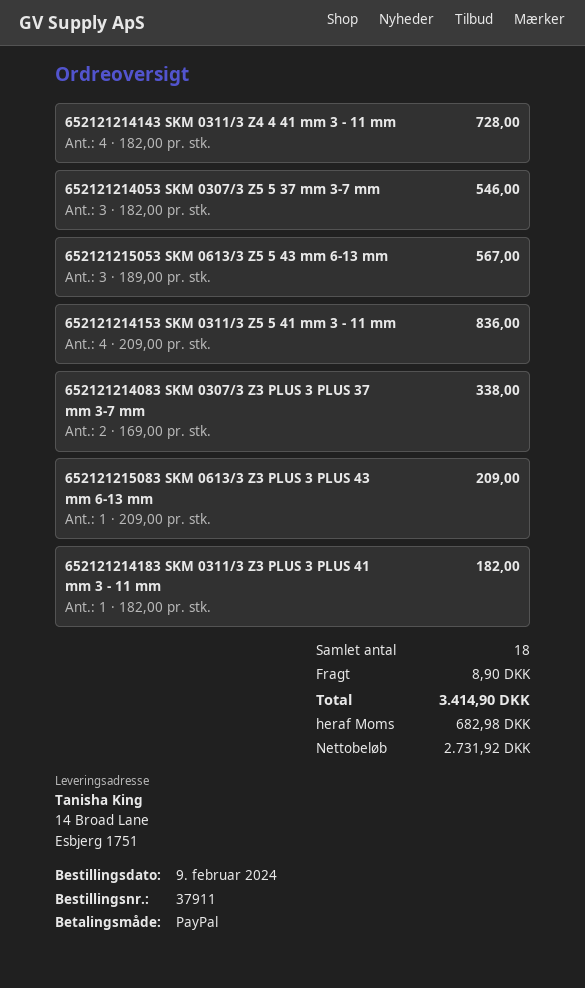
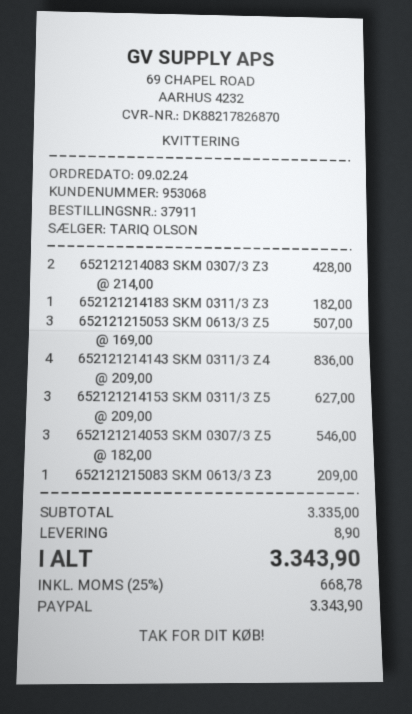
652121214143 SKM 0311/3 Z4 4 41 mm 3 - 11 mm: 4 x 182.00 = 728.00 -> 4 x 209.00 = 836.00
652121215053 SKM 0613/3 Z5 5 43 mm 6-13 mm: 3 x 189.00 = 567.00 -> 3 x 169.00 = 507.00
652121214153 SKM 0311/3 Z5 5 41 mm 3 - 11 mm: 4 x 209.00 = 836.00 -> 3 x 209.00 = 627.00
652121214083 SKM 0307/3 Z3 PLUS 3 PLUS 37 mm 3-7 mm: 2 x 169.00 = 338.00 -> 2 x 214.00 = 428.00
tax: 682.98 -> 668.78
total: 3414.90 -> 3343.90

